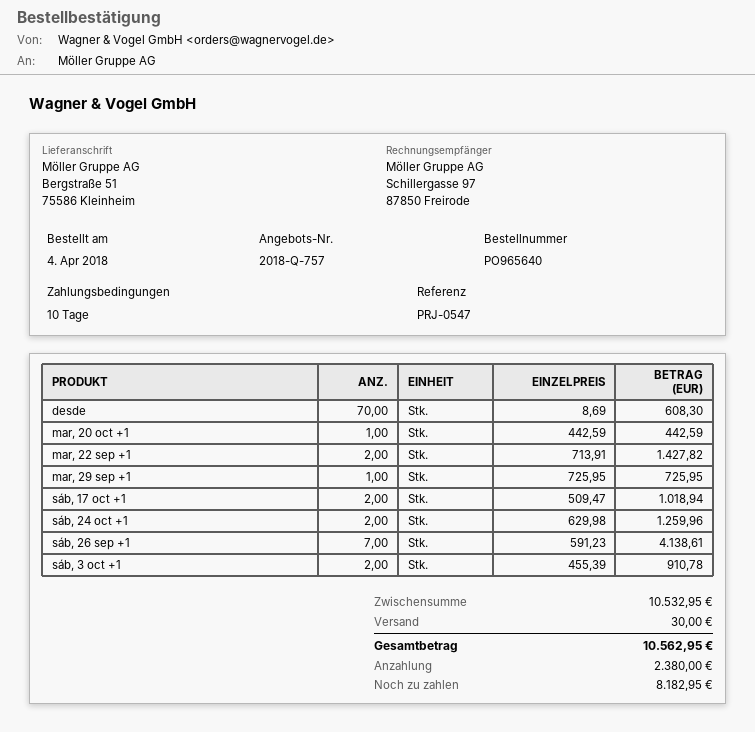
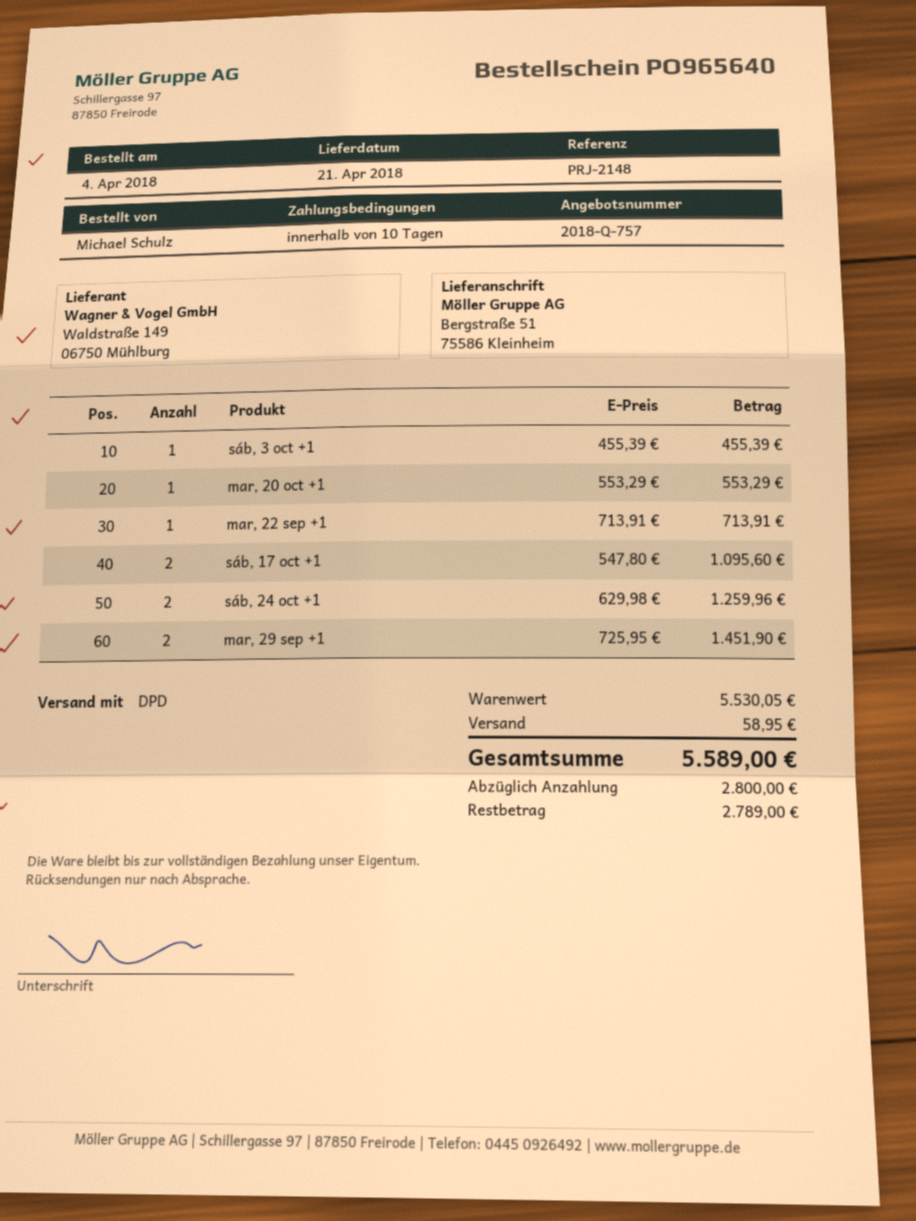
reference: PRJ-0547 -> PRJ-2148
desde: 70 x 8.69 = 608.30 -> none
mar, 20 oct +1: 1 x 442.59 = 442.59 -> 1 x 553.29 = 553.29
mar, 22 sep +1: 2 x 713.91 = 1427.82 -> 1 x 713.91 = 713.91
mar, 29 sep +1: 1 x 725.95 = 725.95 -> 2 x 725.95 = 1451.90
sáb, 17 oct +1: 2 x 509.47 = 1018.94 -> 2 x 547.80 = 1095.60
sáb, 26 sep +1: 7 x 591.23 = 4138.61 -> none
sáb, 3 oct +1: 2 x 455.39 = 910.78 -> 1 x 455.39 = 455.39
subtotal: 10532.95 -> 5530.05
shipping: 30.00 -> 58.95
total: 10562.95 -> 5589.00
deposit: 2380.00 -> 2800.00
balance: 8182.95 -> 2789.00

